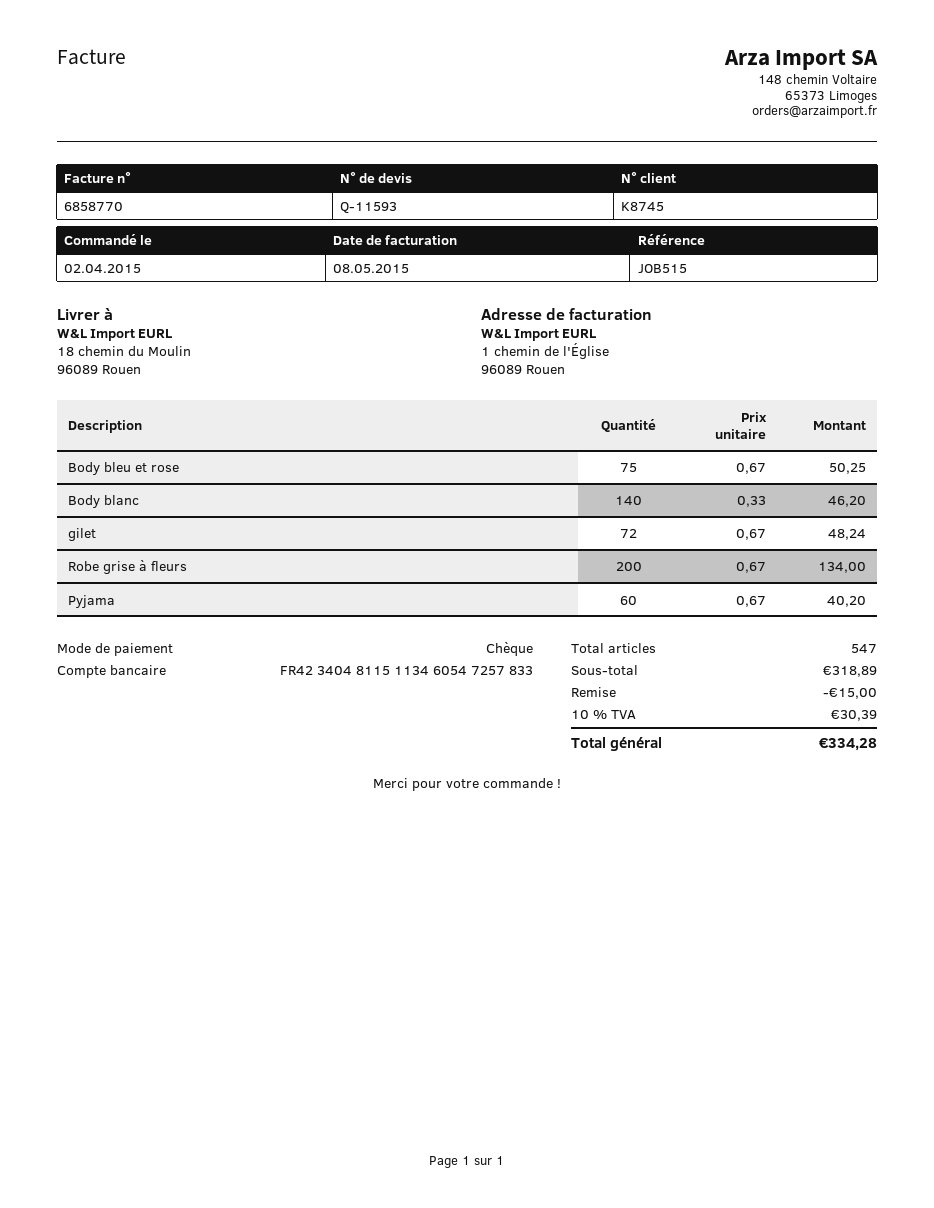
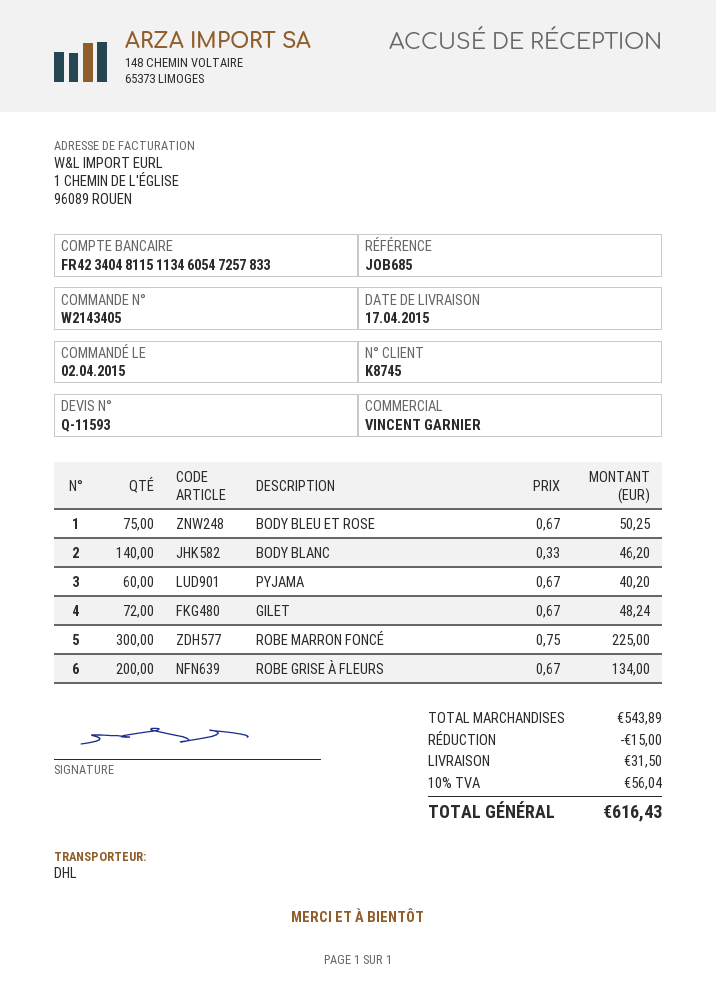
reference: JOB515 -> JOB685
ROBE MARRON FONCÉ: none -> 300 x 0.75 = 225.00
subtotal: 318.89 -> 543.89
shipping: none -> 31.50
tax: 10% = 30.39 -> 10% = 56.04
total: 334.28 -> 616.43

